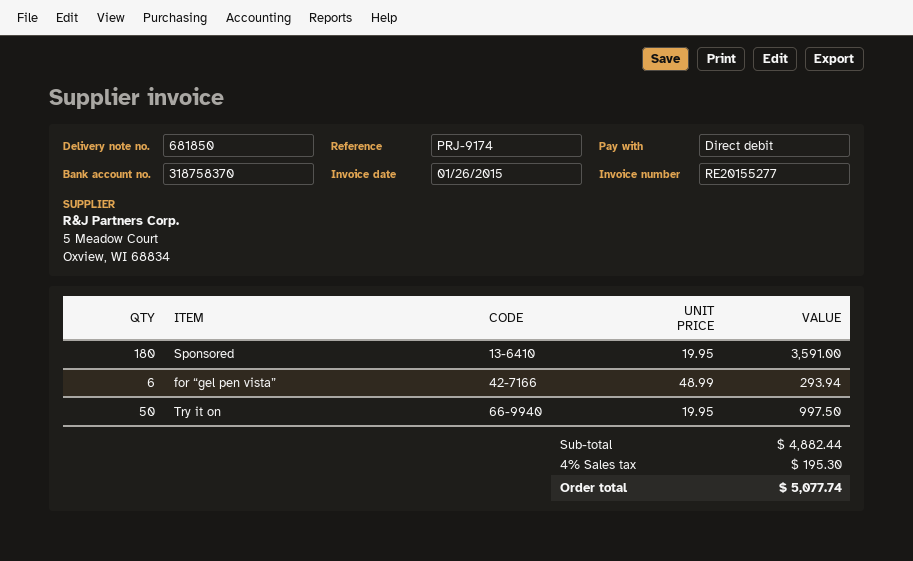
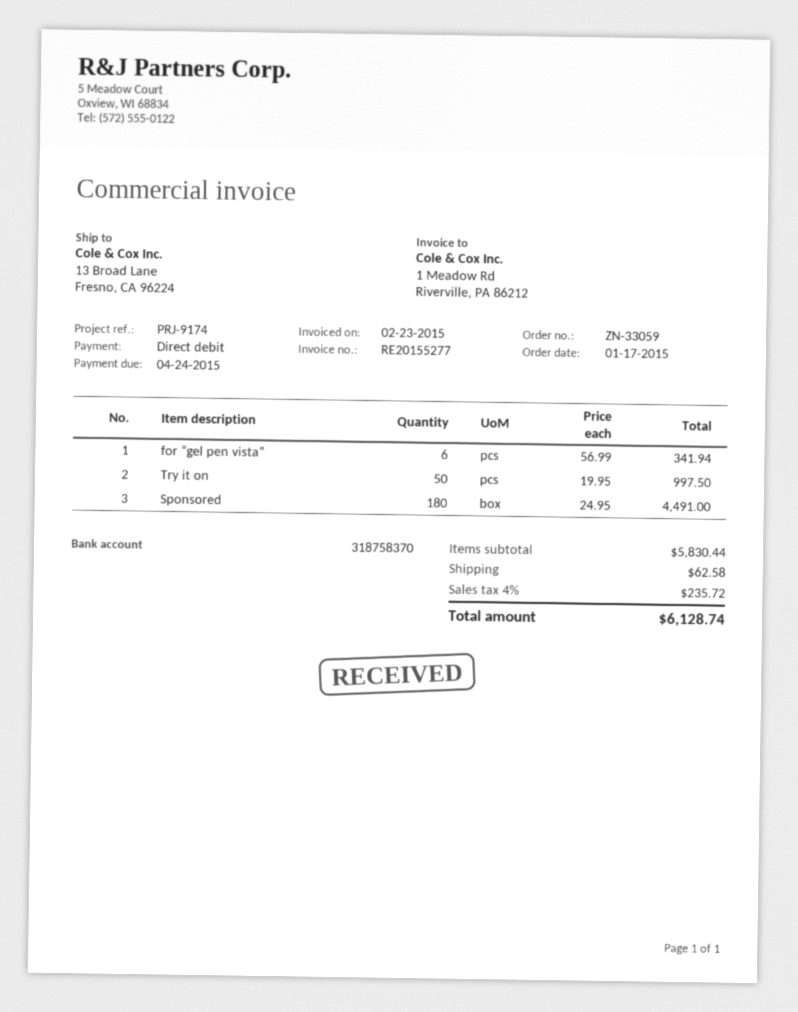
invoice date: 2015-01-26 -> 2015-02-23
Sponsored: 180 x 19.95 = 3591.00 -> 180 x 24.95 = 4491.00
for “gel pen vista”: 6 x 48.99 = 293.94 -> 6 x 56.99 = 341.94
subtotal: 4882.44 -> 5830.44
shipping: none -> 62.58
tax: 4% = 195.30 -> 4% = 235.72
total: 5077.74 -> 6128.74

